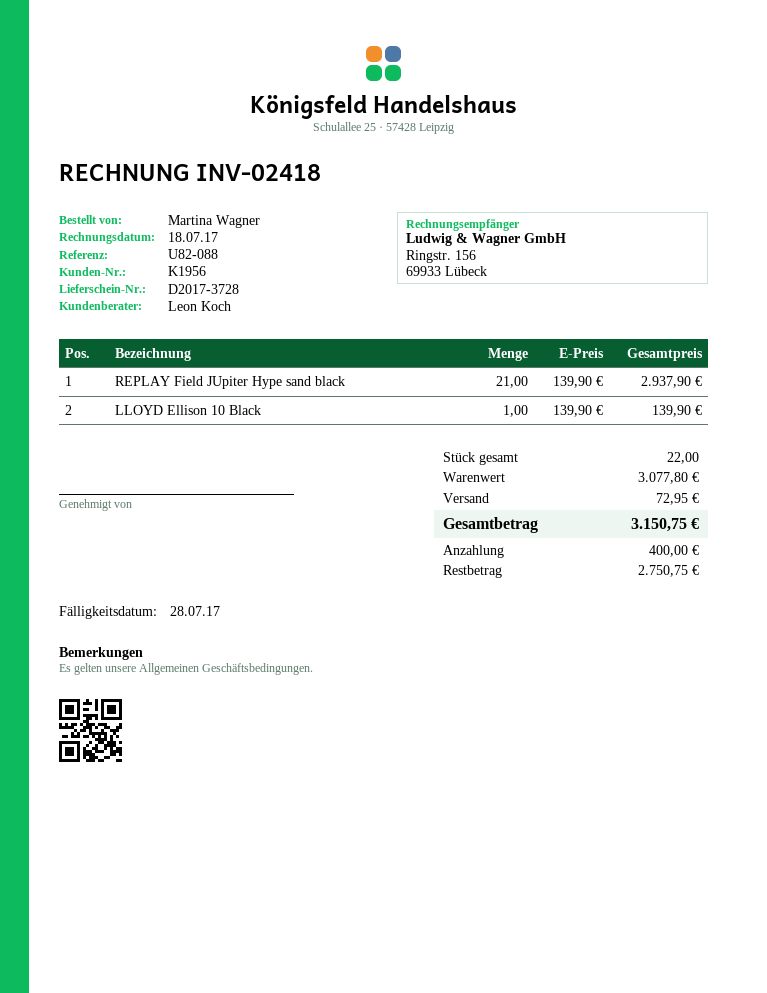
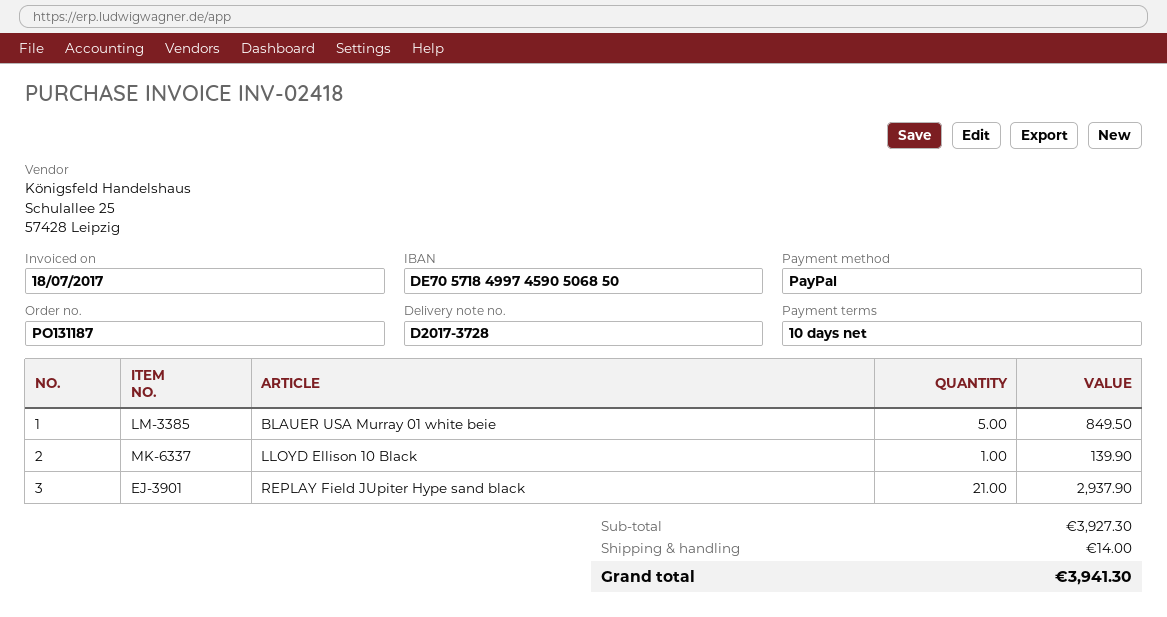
BLAUER USA Murray 01 white beie: none -> 5 for 849.50
subtotal: 3077.80 -> 3927.30
shipping: 72.95 -> 14.00
total: 3150.75 -> 3941.30

